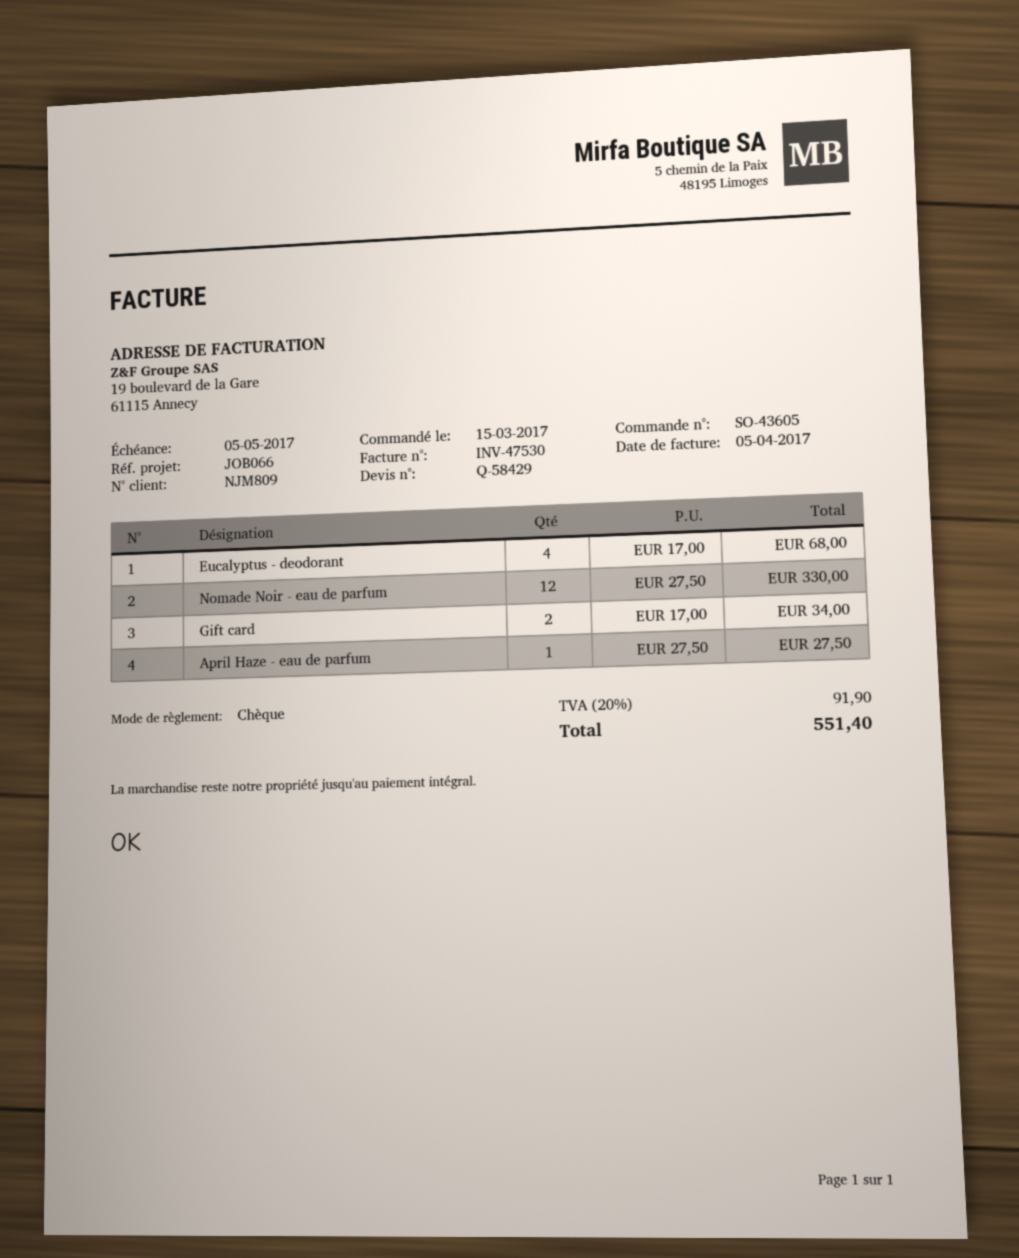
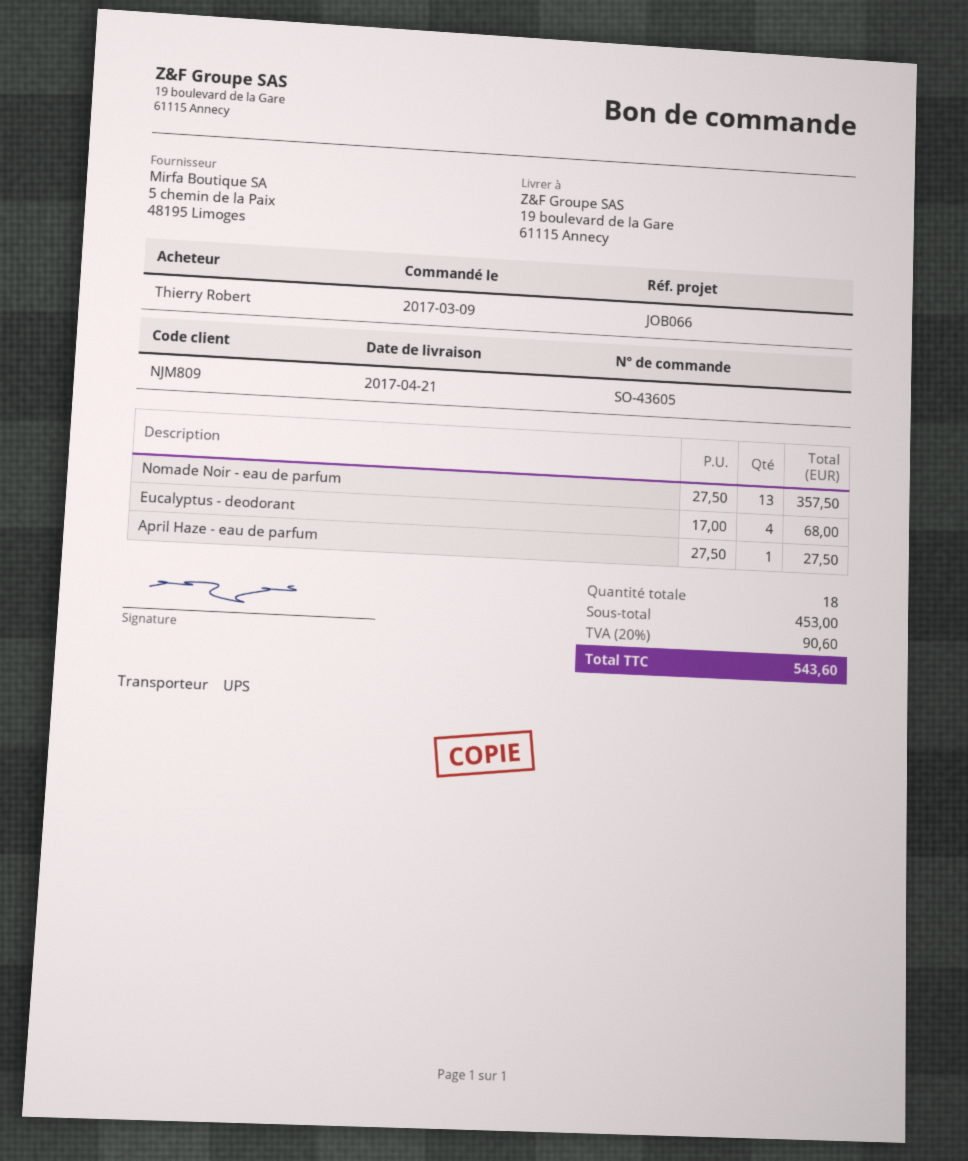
order date: 2017-03-15 -> 2017-03-09
Nomade Noir - eau de parfum: 12 x 27.50 = 330.00 -> 13 x 27.50 = 357.50
Gift card: 2 x 17.00 = 34.00 -> none
tax: 20% = 91.90 -> 20% = 90.60
total: 551.40 -> 543.60

